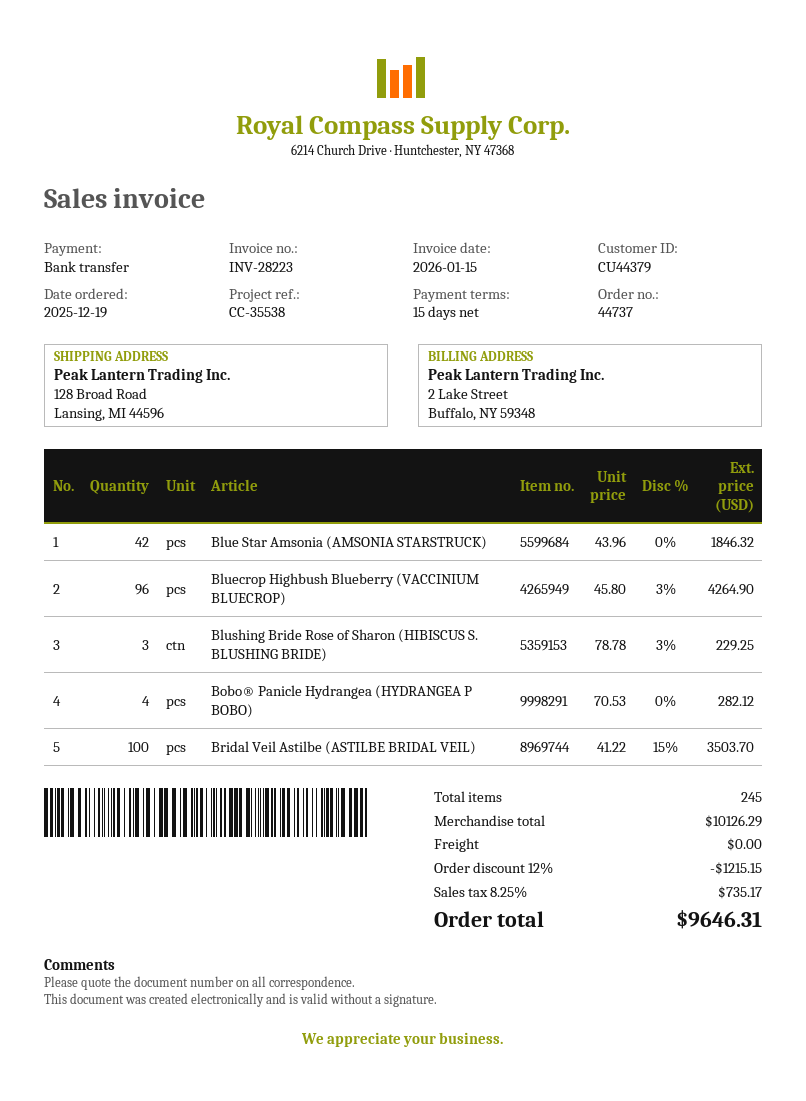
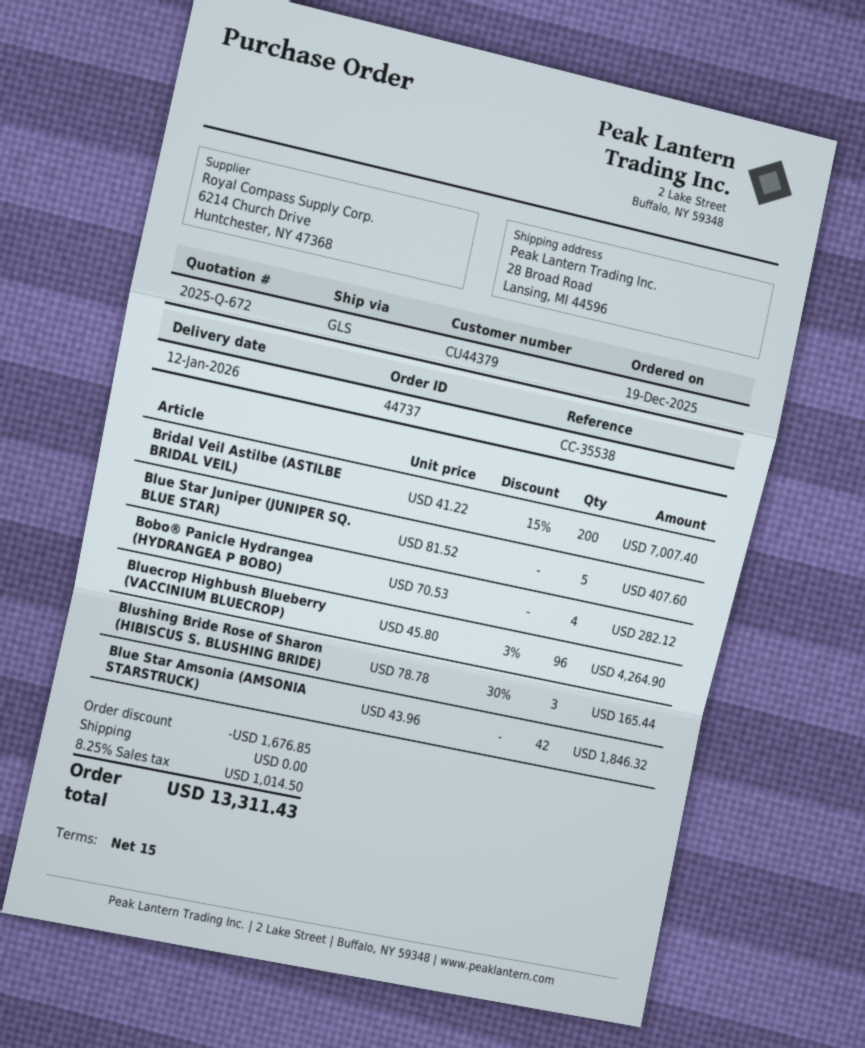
ship to: 128 Broad Road, Lansing, MI 44596 -> 28 Broad Road, Lansing, MI 44596
Blushing Bride Rose of Sharon (HIBISCUS S. BLUSHING BRIDE): 3 x 78.78 - 3% = 229.25 -> 3 x 78.78 - 30% = 165.44
Bridal Veil Astilbe (ASTILBE BRIDAL VEIL): 100 x 41.22 - 15% = 3503.70 -> 200 x 41.22 - 15% = 7007.40
Blue Star Juniper (JUNIPER SQ. BLUE STAR): none -> 5 x 81.52 = 407.60
discount: 1215.15 -> 1676.85
tax: 8.25% = 735.17 -> 8.25% = 1014.50
total: 9646.31 -> 13311.43

